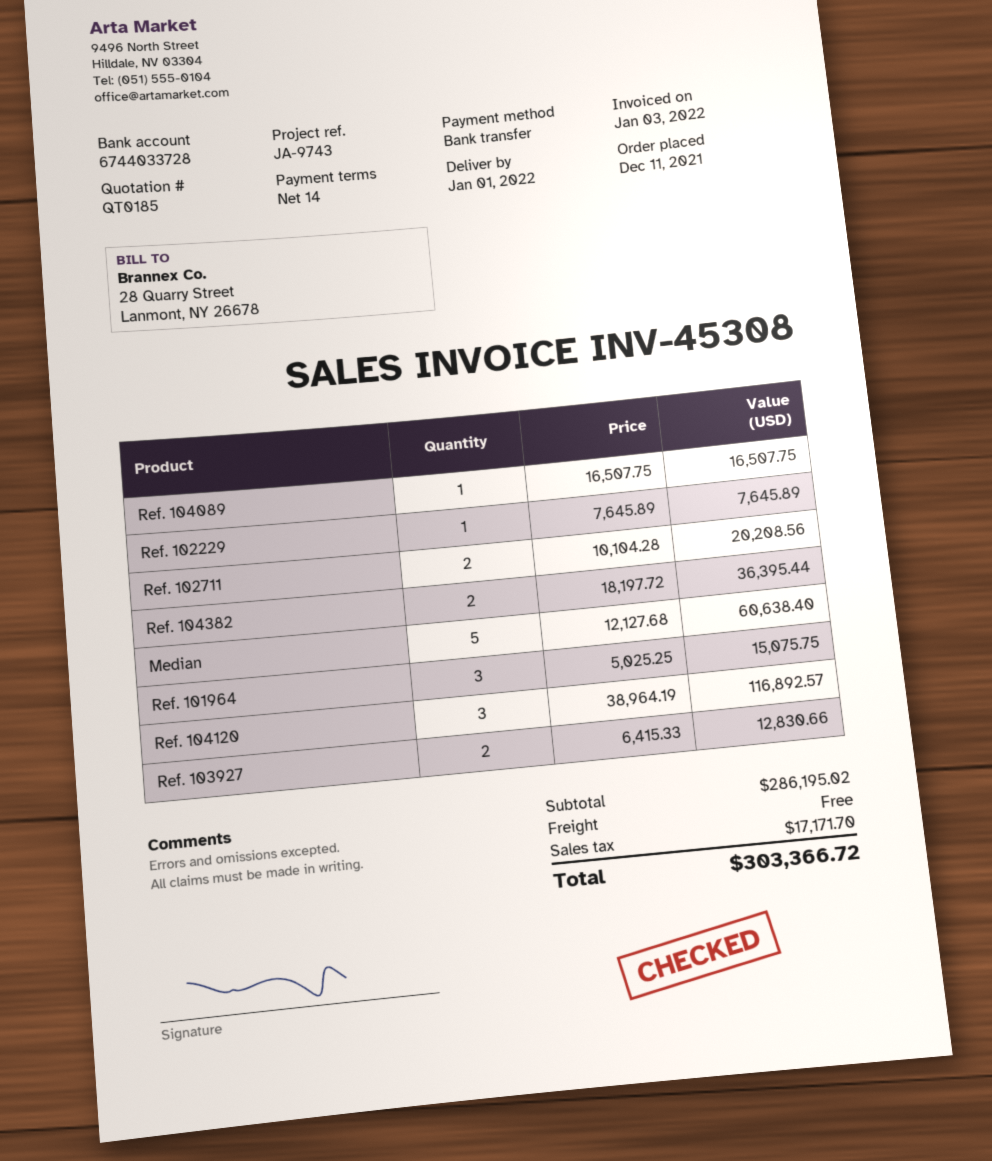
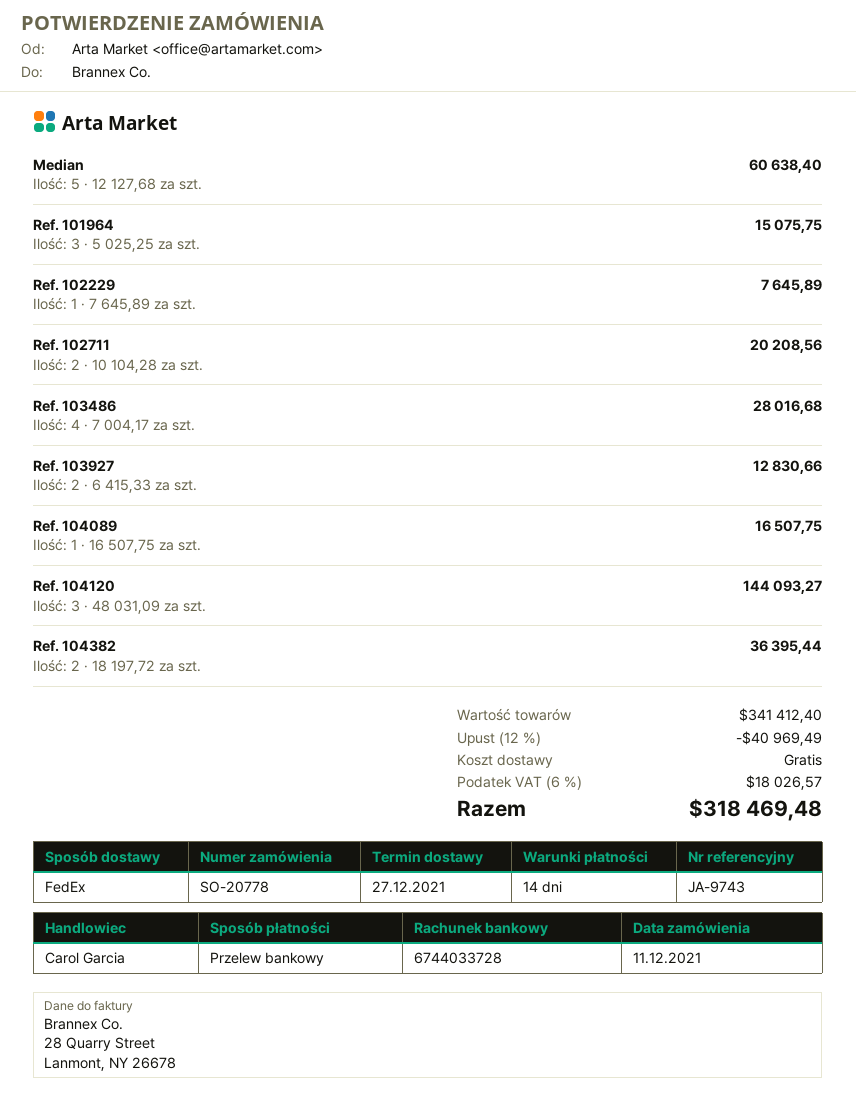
delivery date: 2022-01-01 -> 2021-12-27
Ref. 104120: 3 x 38964.19 = 116892.57 -> 3 x 48031.09 = 144093.27
Ref. 103486: none -> 4 x 7004.17 = 28016.68
subtotal: 286195.02 -> 341412.40
discount: none -> 12% = 40969.49
tax: 17171.70 -> 18026.57
total: 303366.72 -> 318469.48

